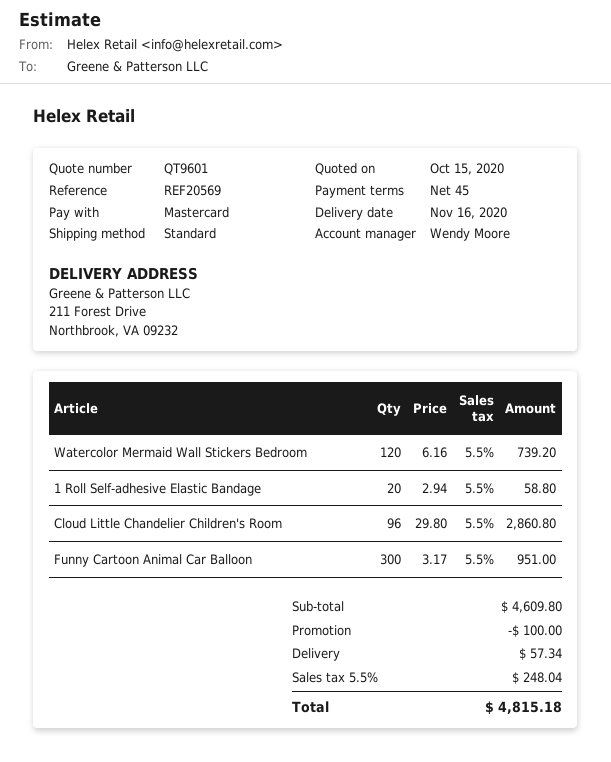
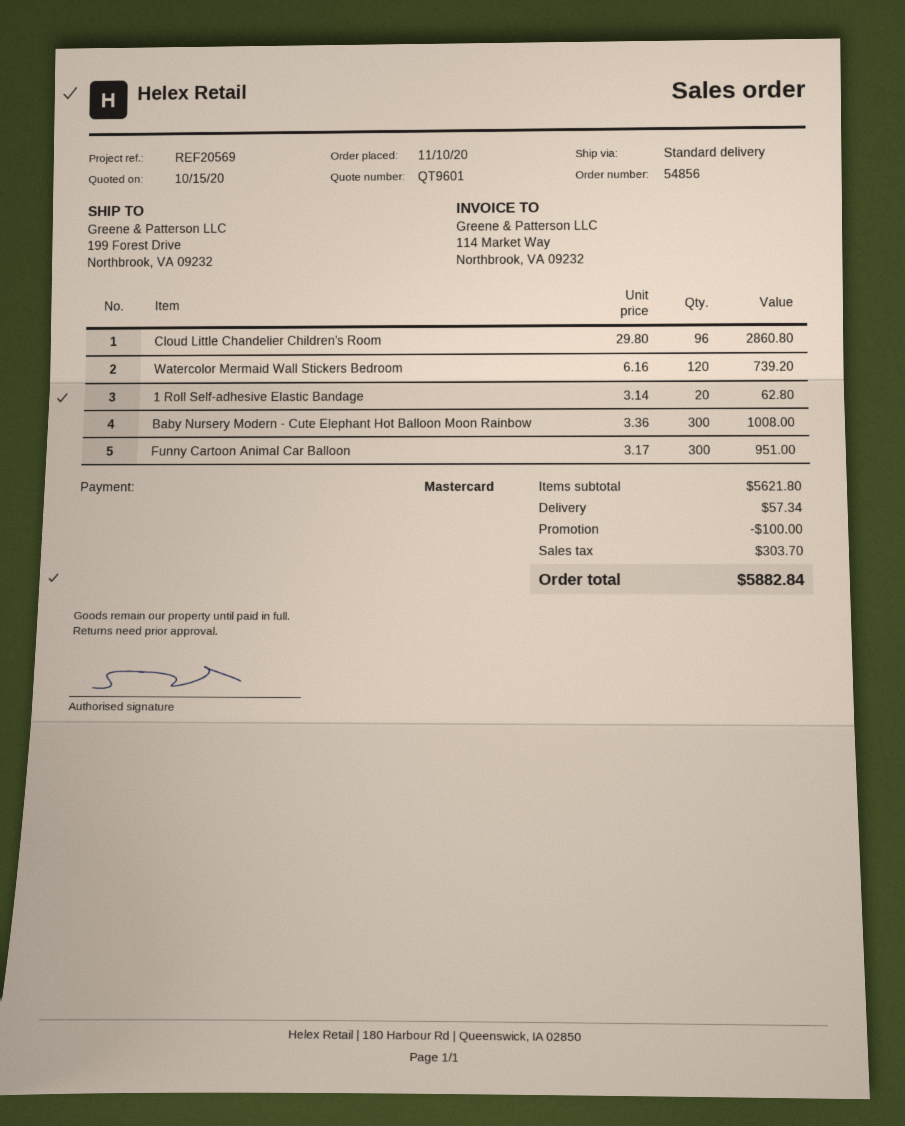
ship to: 211 Forest Drive, Northbrook, VA 09232 -> 199 Forest Drive, Northbrook, VA 09232
1 Roll Self-adhesive Elastic Bandage: 20 x 2.94 = 58.80 -> 20 x 3.14 = 62.80
Baby Nursery Modern - Cute Elephant Hot Balloon Moon Rainbow: none -> 300 x 3.36 = 1008.00
subtotal: 4609.80 -> 5621.80
tax: 248.04 -> 303.70
total: 4815.18 -> 5882.84

